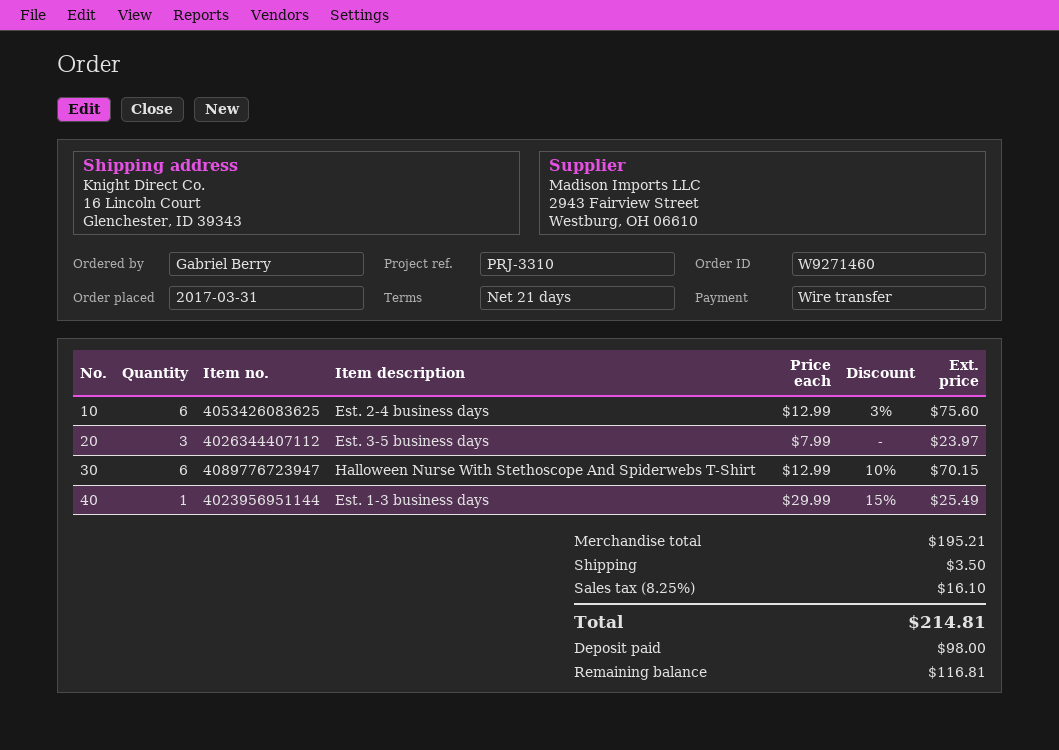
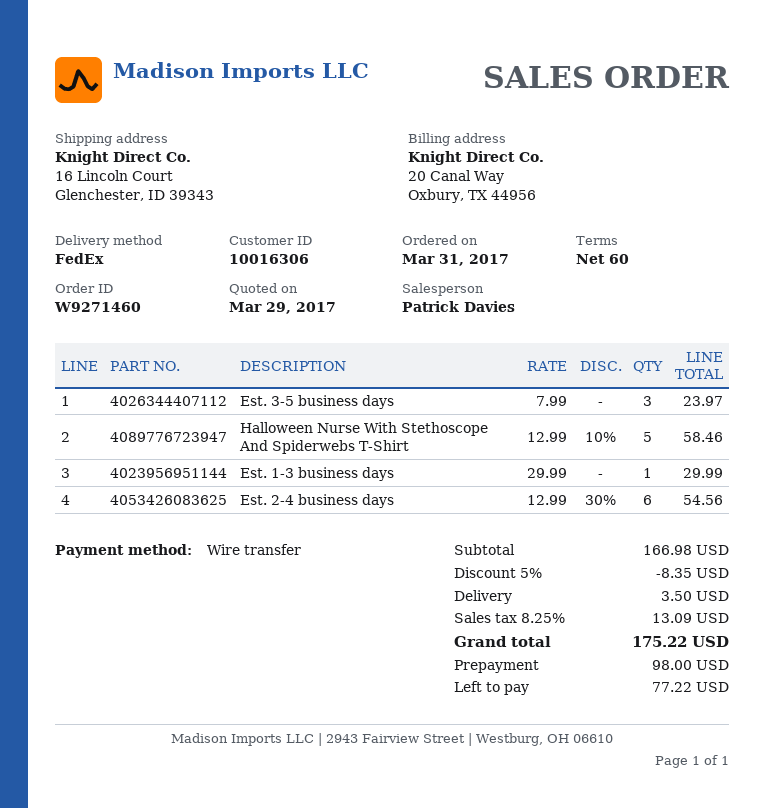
payment terms: 21 days -> 60 days
Est. 2-4 business days: 6 x 12.99 - 3% = 75.60 -> 6 x 12.99 - 30% = 54.56
Halloween Nurse With Stethoscope And Spiderwebs T-Shirt: 6 x 12.99 - 10% = 70.15 -> 5 x 12.99 - 10% = 58.46
Est. 1-3 business days: 1 x 29.99 - 15% = 25.49 -> 1 x 29.99 = 29.99
subtotal: 195.21 -> 166.98
discount: none -> 5% = 8.35
tax: 8.25% = 16.10 -> 8.25% = 13.09
total: 214.81 -> 175.22
balance: 116.81 -> 77.22

